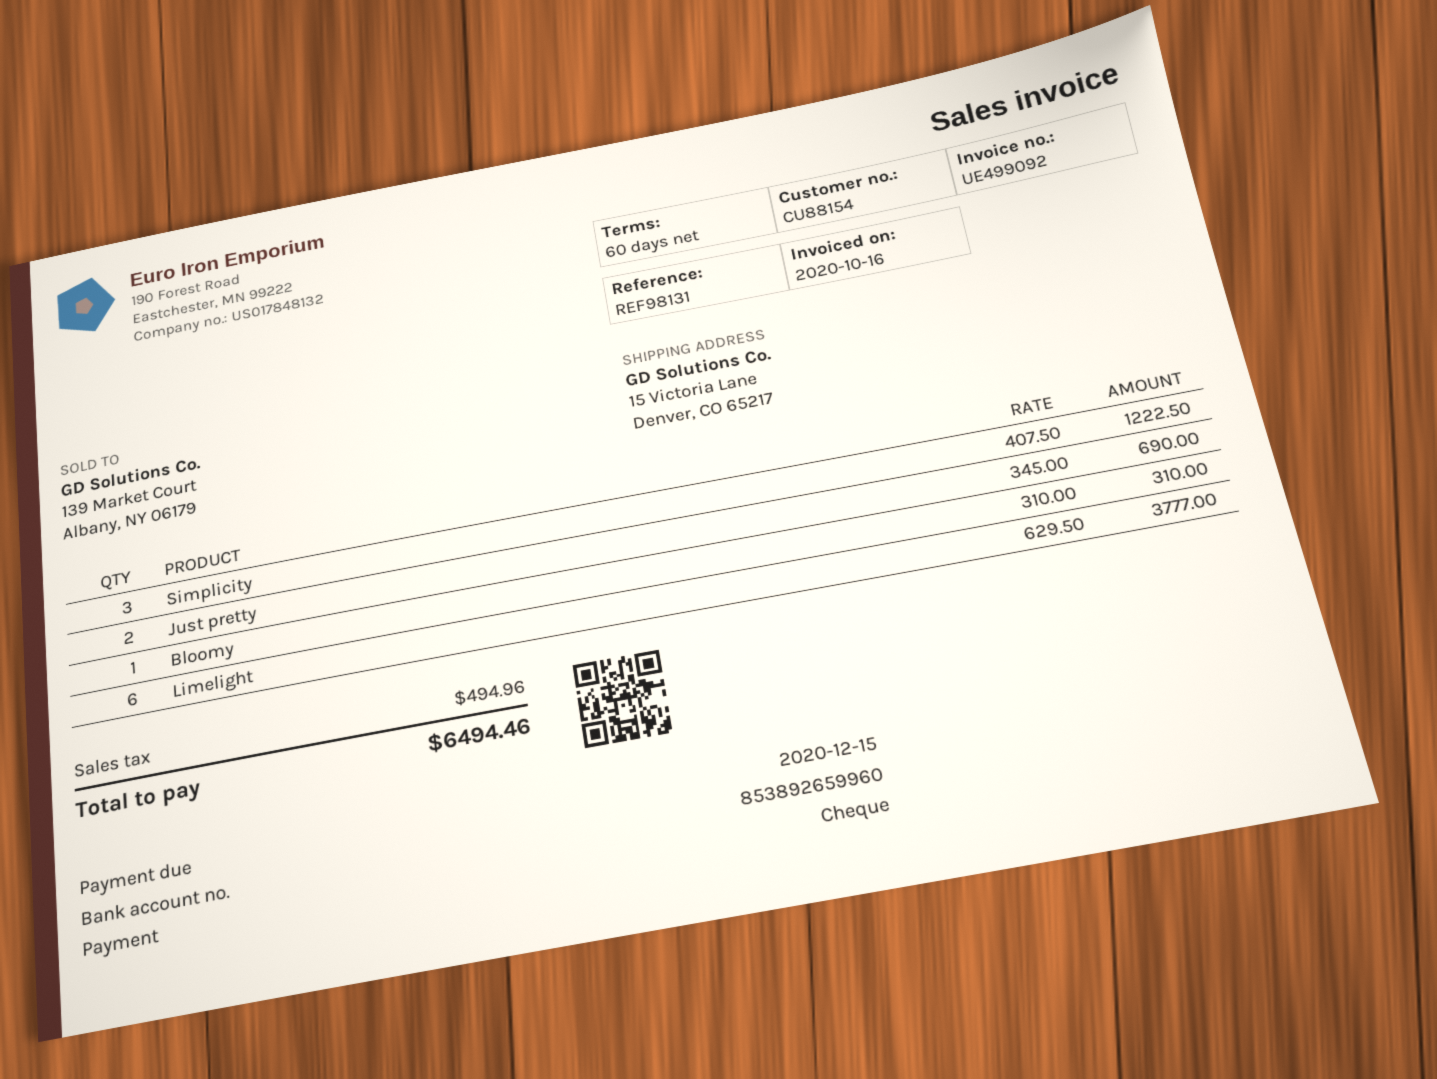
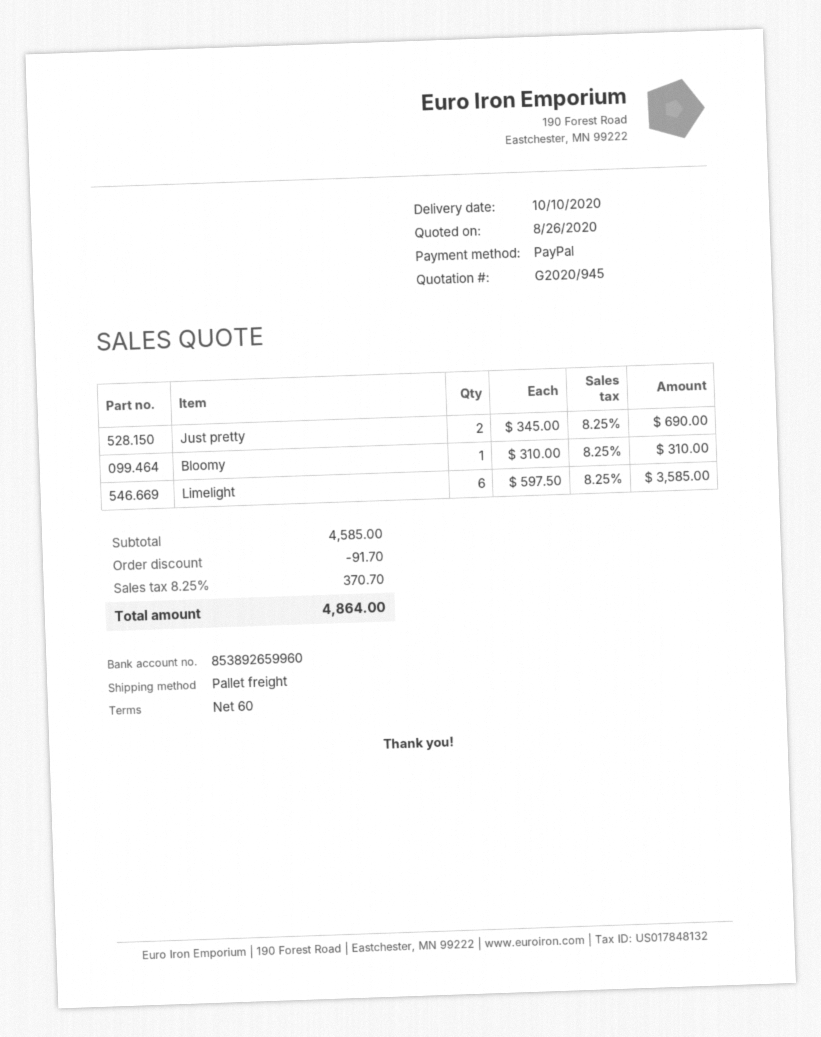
payment method: cheque -> PayPal
Simplicity: 3 x 407.50 = 1222.50 -> none
Limelight: 6 x 629.50 = 3777.00 -> 6 x 597.50 = 3585.00
discount: none -> 91.70
tax: 494.96 -> 370.70
total: 6494.46 -> 4864.00

